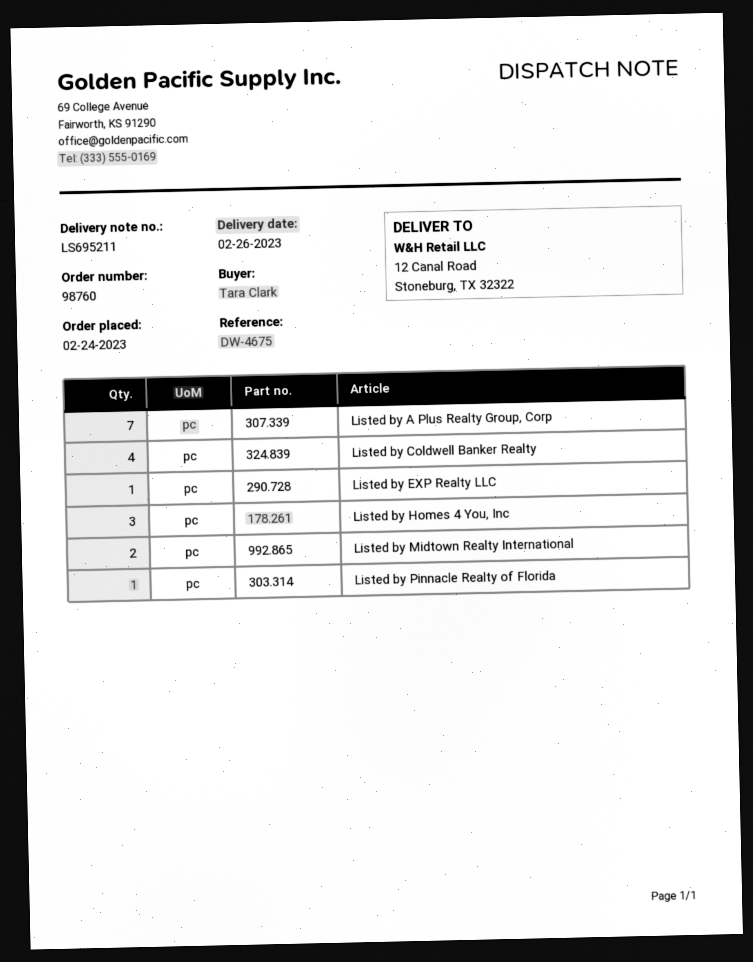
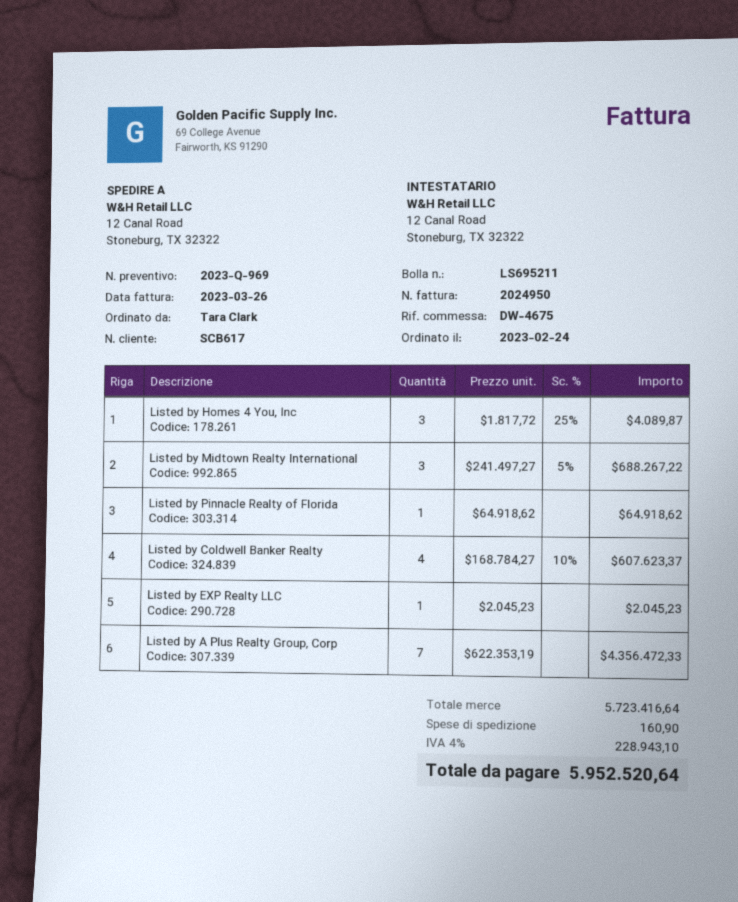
Listed by Midtown Realty International: 2 -> 3

